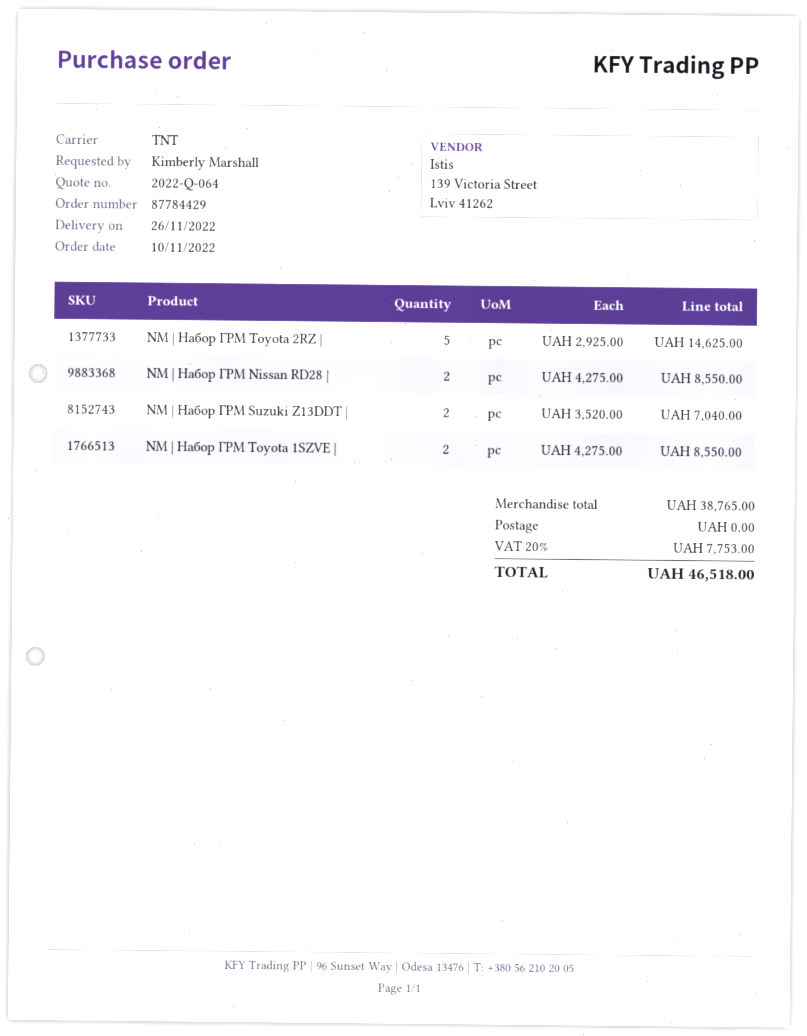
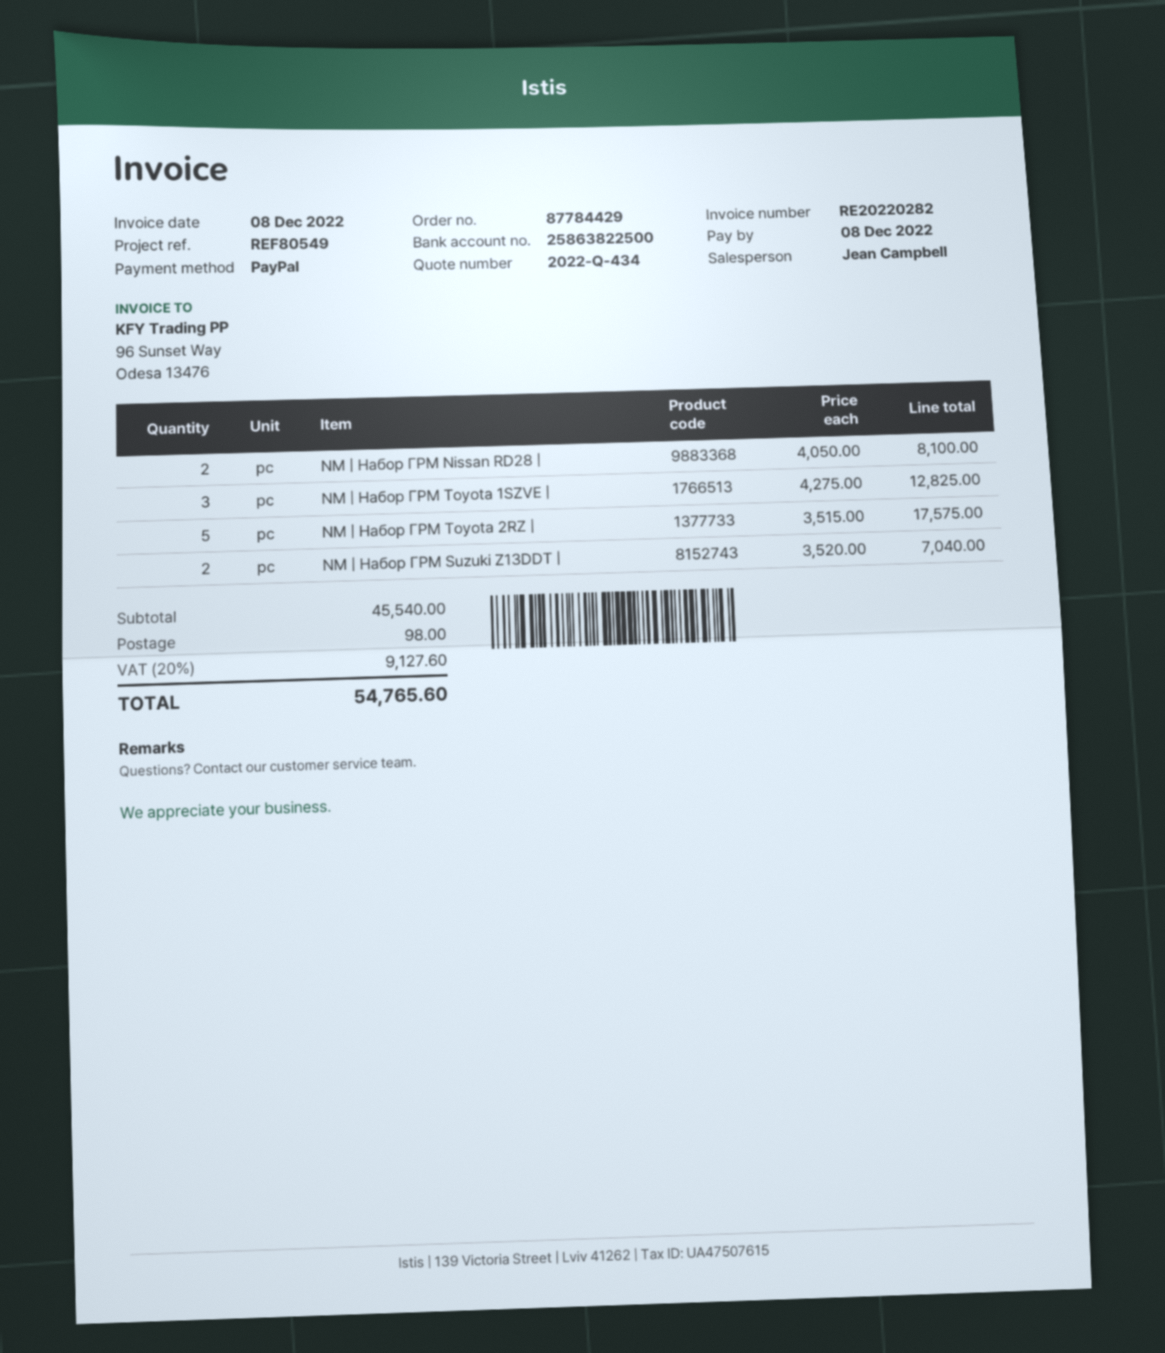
quote number: 2022-Q-064 -> 2022-Q-434
NM | Набор ГРМ Toyota 2RZ |: 5 x 2925.00 = 14625.00 -> 5 x 3515.00 = 17575.00
NM | Набор ГРМ Nissan RD28 |: 2 x 4275.00 = 8550.00 -> 2 x 4050.00 = 8100.00
NM | Набор ГРМ Toyota 1SZVE |: 2 x 4275.00 = 8550.00 -> 3 x 4275.00 = 12825.00
subtotal: 38765.00 -> 45540.00
shipping: 0.00 -> 98.00
tax: 20% = 7753.00 -> 20% = 9127.60
total: 46518.00 -> 54765.60

